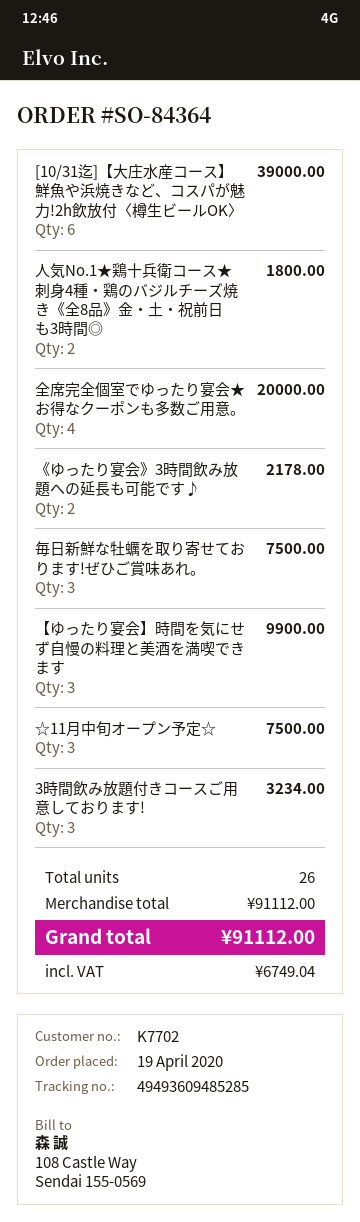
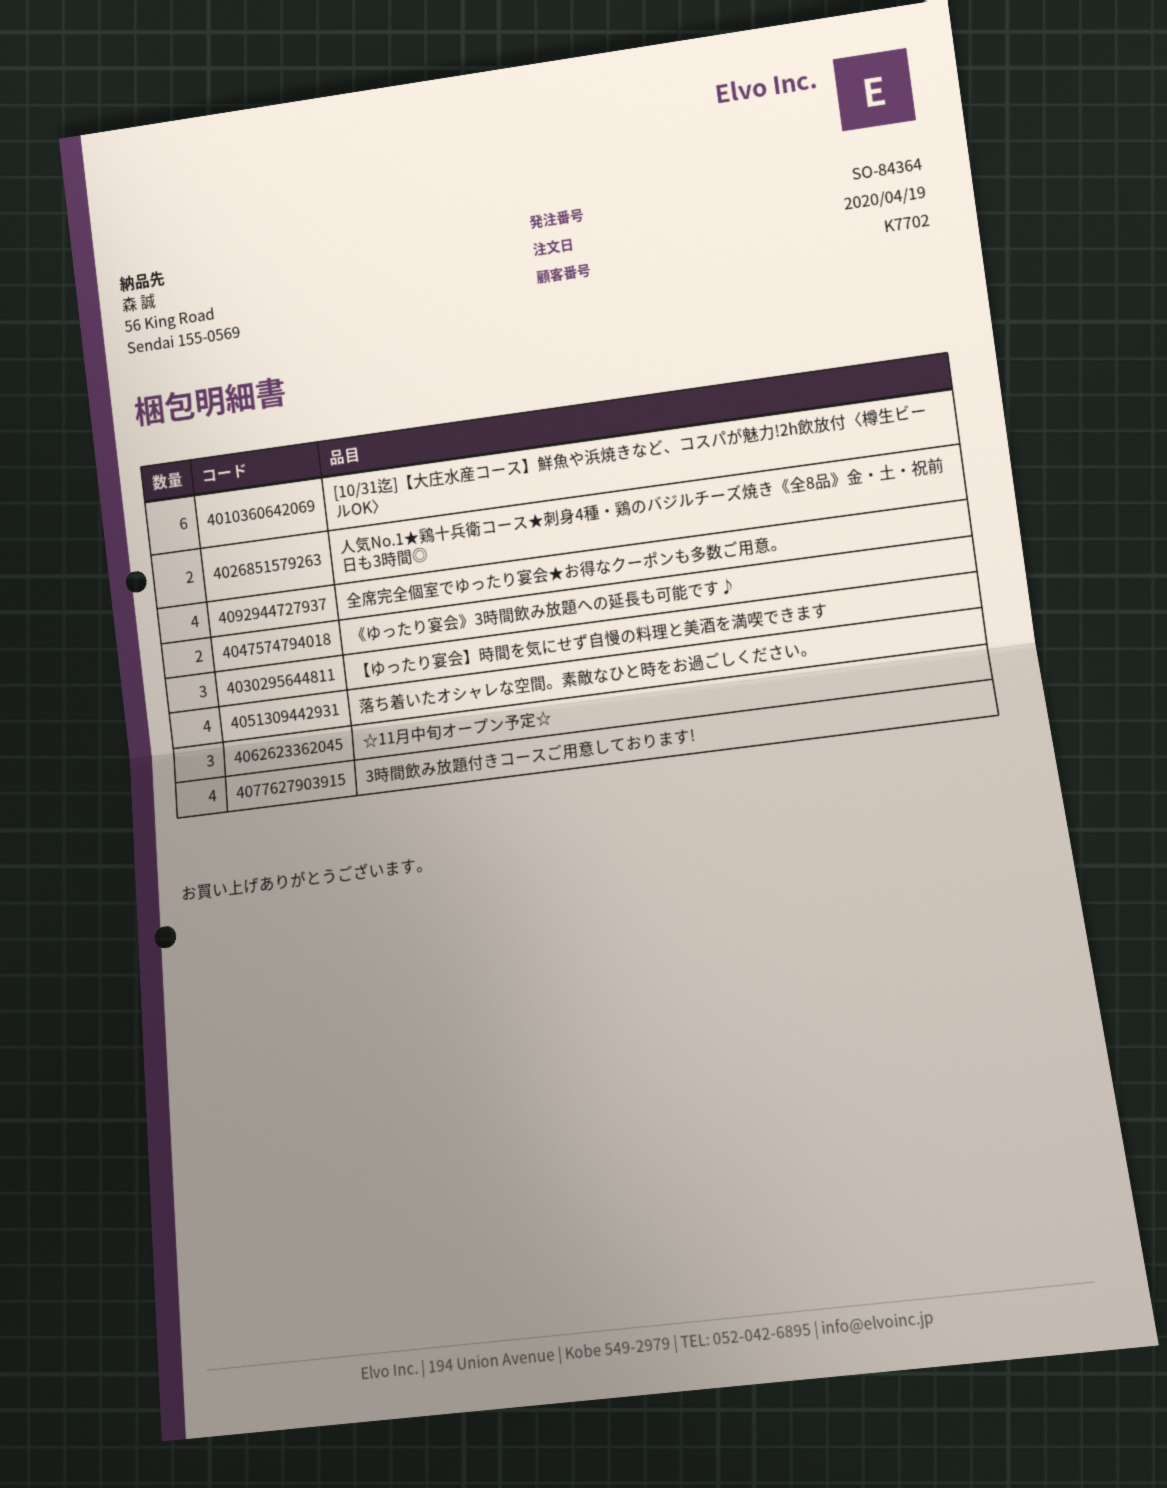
毎日新鮮な牡蠣を取り寄せております!ぜひご賞味あれ。: 3 -> none
3時間飲み放題付きコースご用意しております!: 3 -> 4
落ち着いたオシャレな空間。素敵なひと時をお過ごしください。: none -> 4

